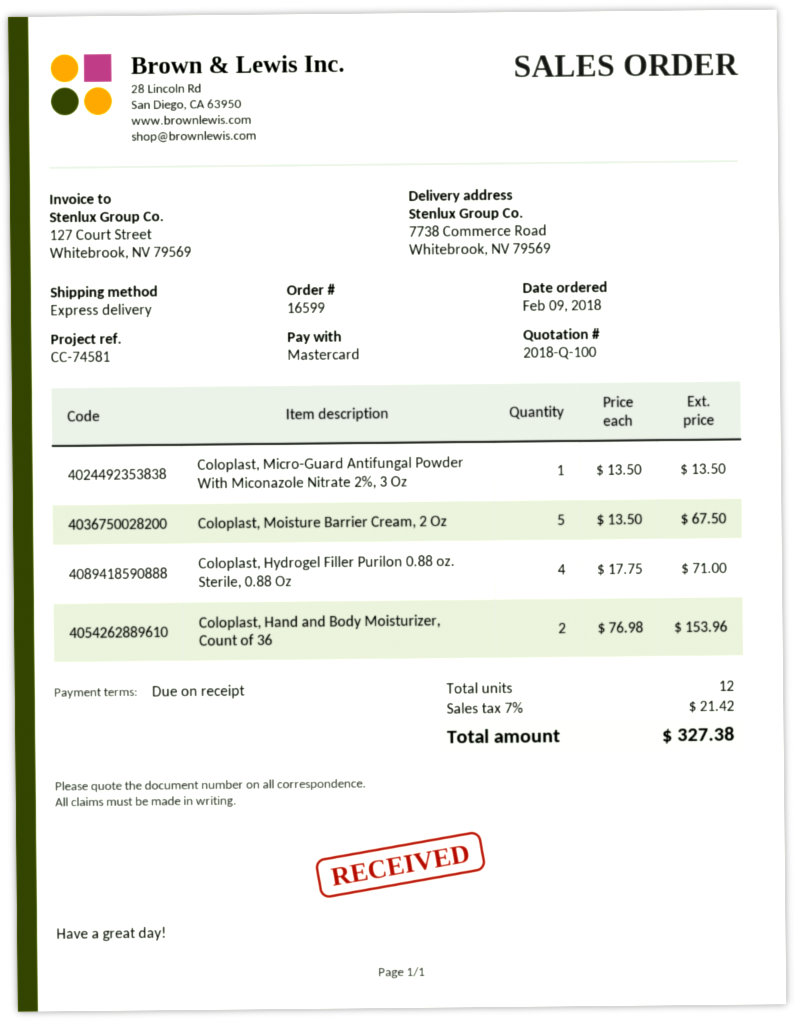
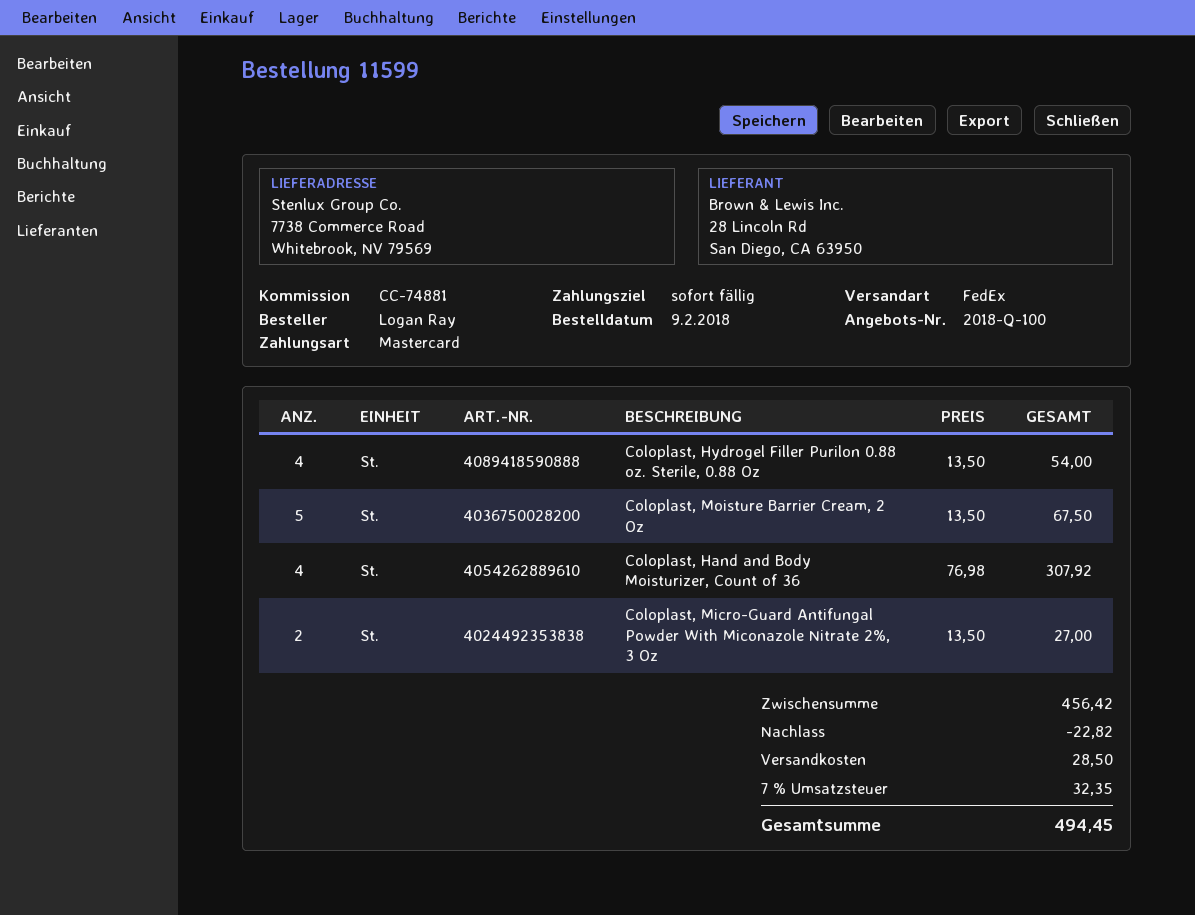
order number: 16599 -> 11599
reference: CC-74581 -> CC-74881
shipping method: express -> FedEx
Coloplast, Micro-Guard Antifungal Powder With Miconazole Nitrate 2%, 3 Oz: 1 x 13.50 = 13.50 -> 2 x 13.50 = 27.00
Coloplast, Hydrogel Filler Purilon 0.88 oz. Sterile, 0.88 Oz: 4 x 17.75 = 71.00 -> 4 x 13.50 = 54.00
Coloplast, Hand and Body Moisturizer, Count of 36: 2 x 76.98 = 153.96 -> 4 x 76.98 = 307.92
discount: none -> 22.82
shipping: none -> 28.50
tax: 7% = 21.42 -> 7% = 32.35
total: 327.38 -> 494.45

